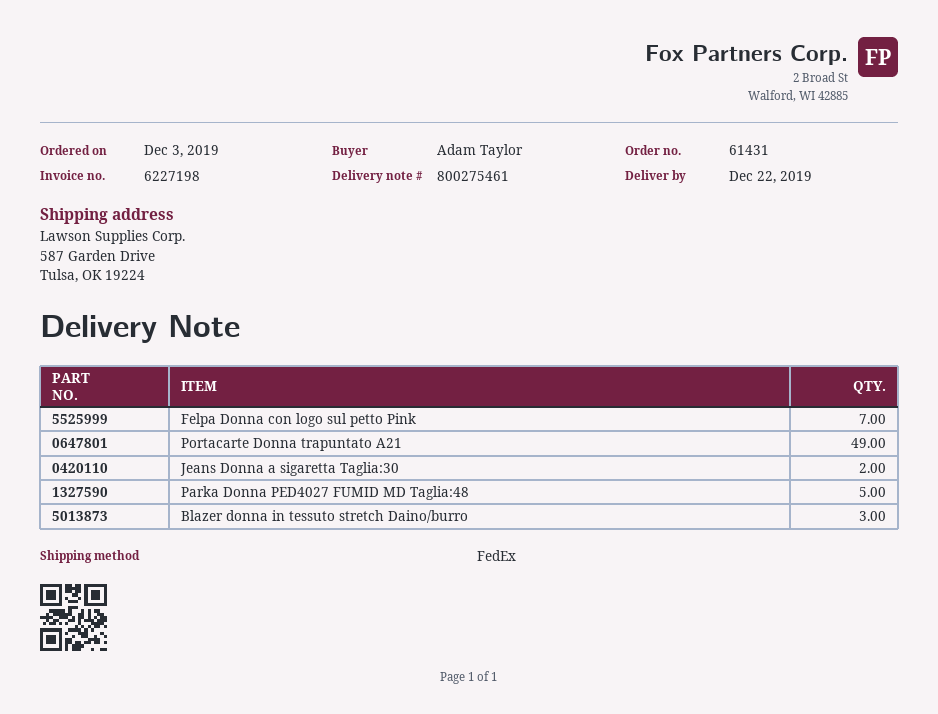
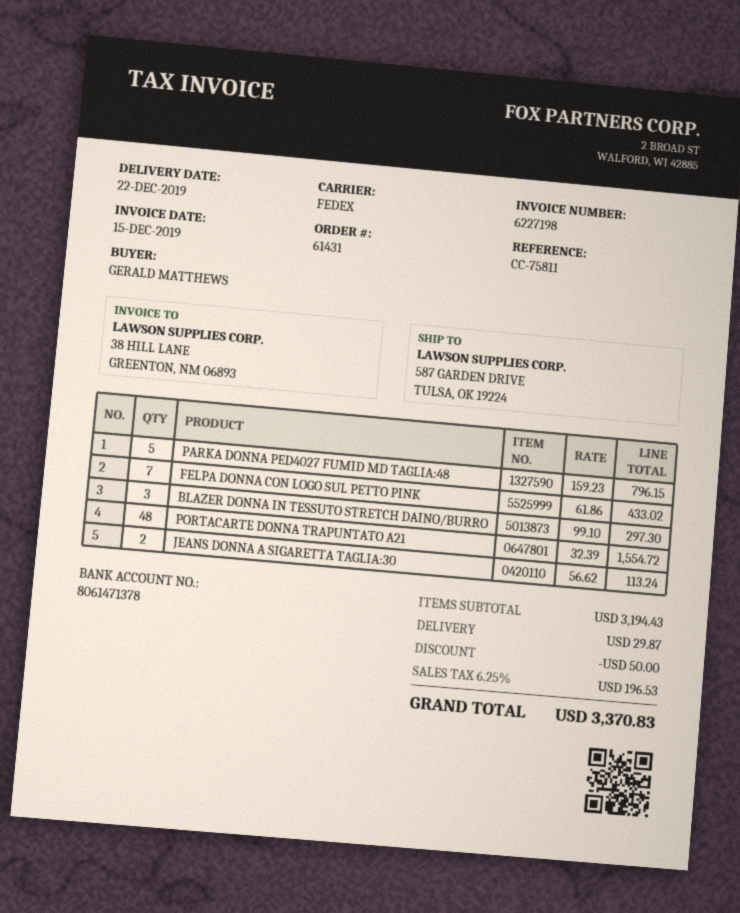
ordered by: Adam Taylor -> GERALD MATTHEWS
Portacarte Donna trapuntato A21: 49 -> 48

